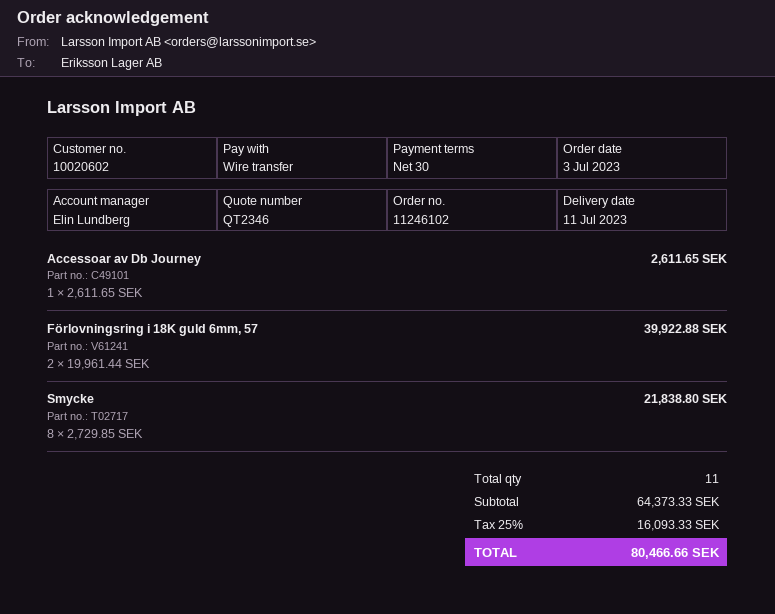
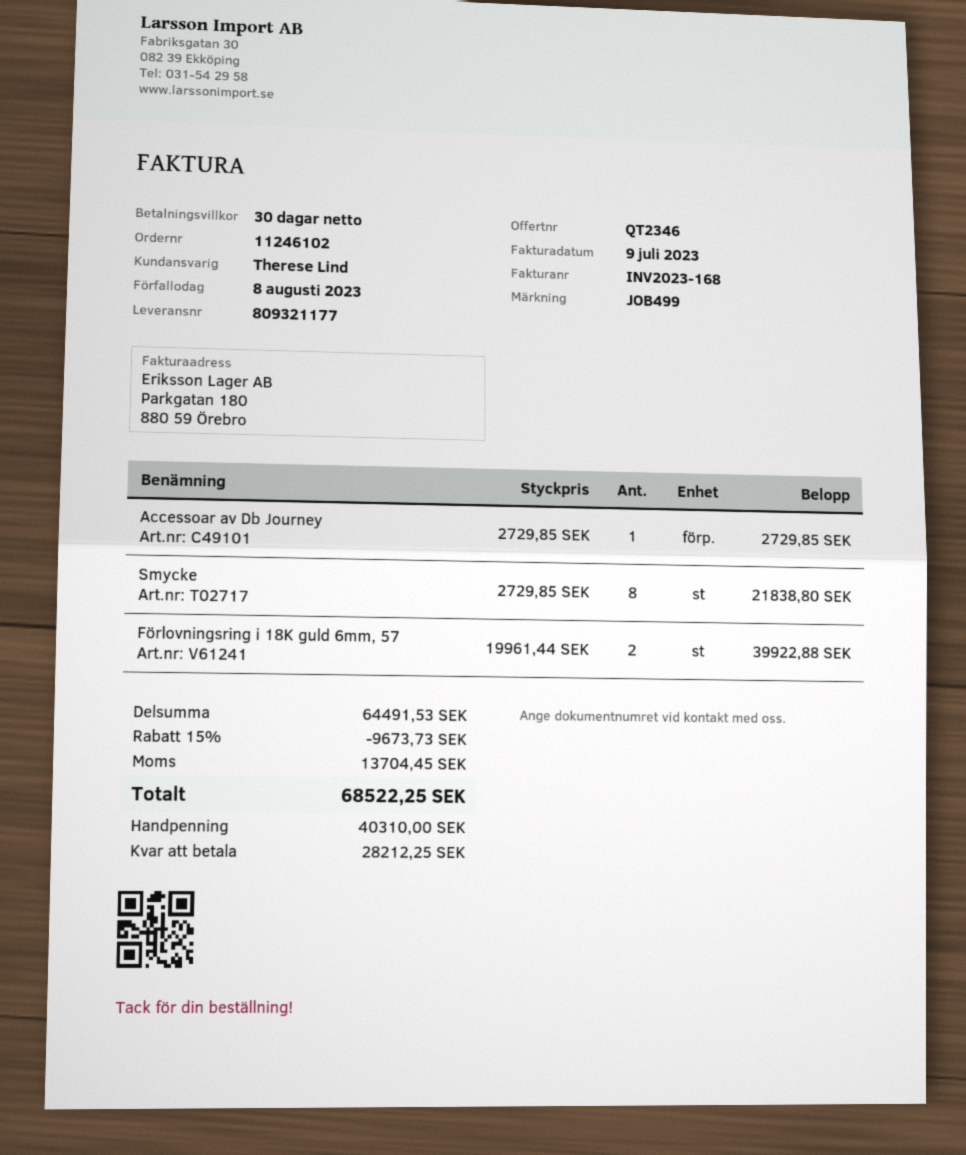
sales rep: Elin Lundberg -> Therese Lind
Accessoar av Db Journey: 1 x 2611.65 = 2611.65 -> 1 x 2729.85 = 2729.85
subtotal: 64373.33 -> 64491.53
discount: none -> 15% = 9673.73
tax: 16093.33 -> 13704.45
total: 80466.66 -> 68522.25

